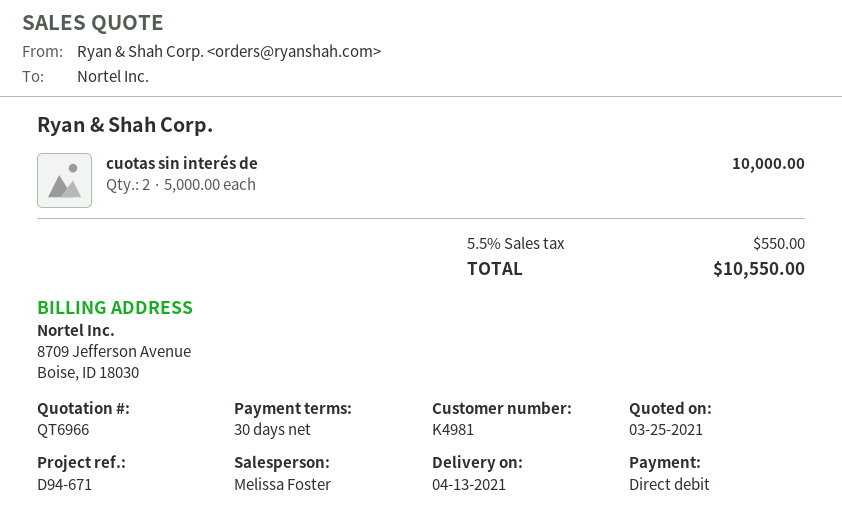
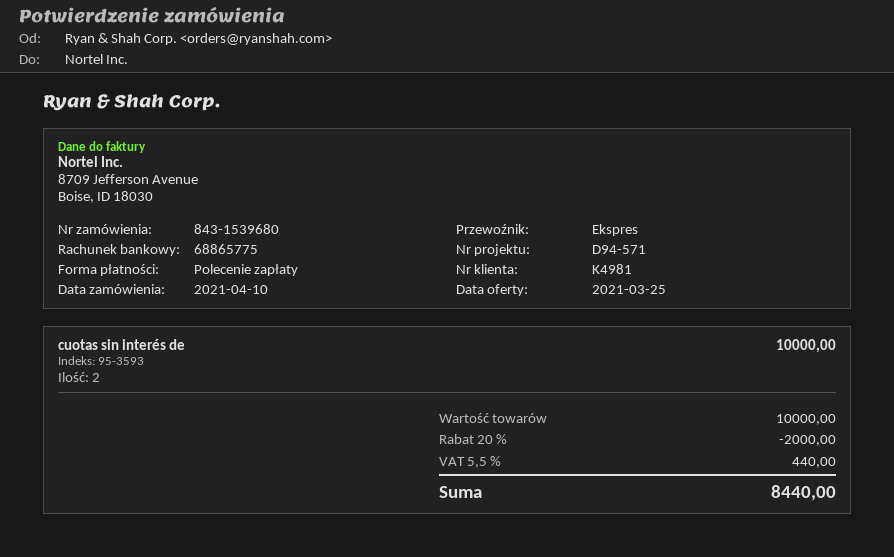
reference: D94-671 -> D94-571
discount: none -> 20% = 2000.00
tax: 5.5% = 550.00 -> 5.5% = 440.00
total: 10550.00 -> 8440.00

